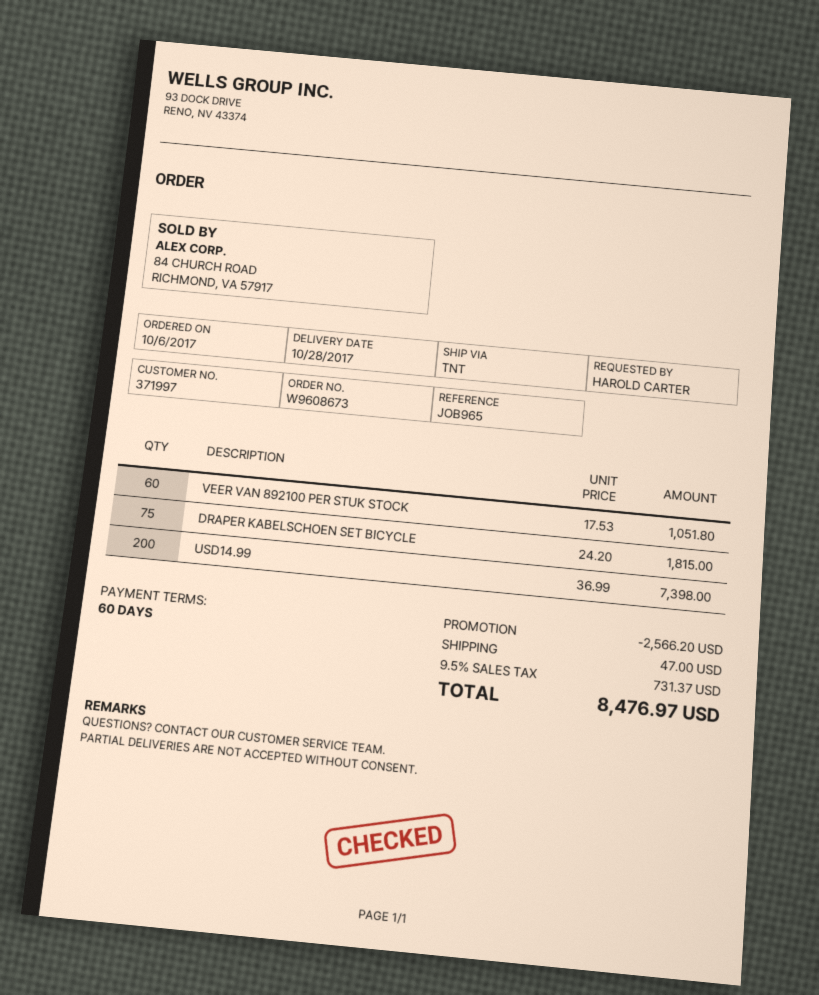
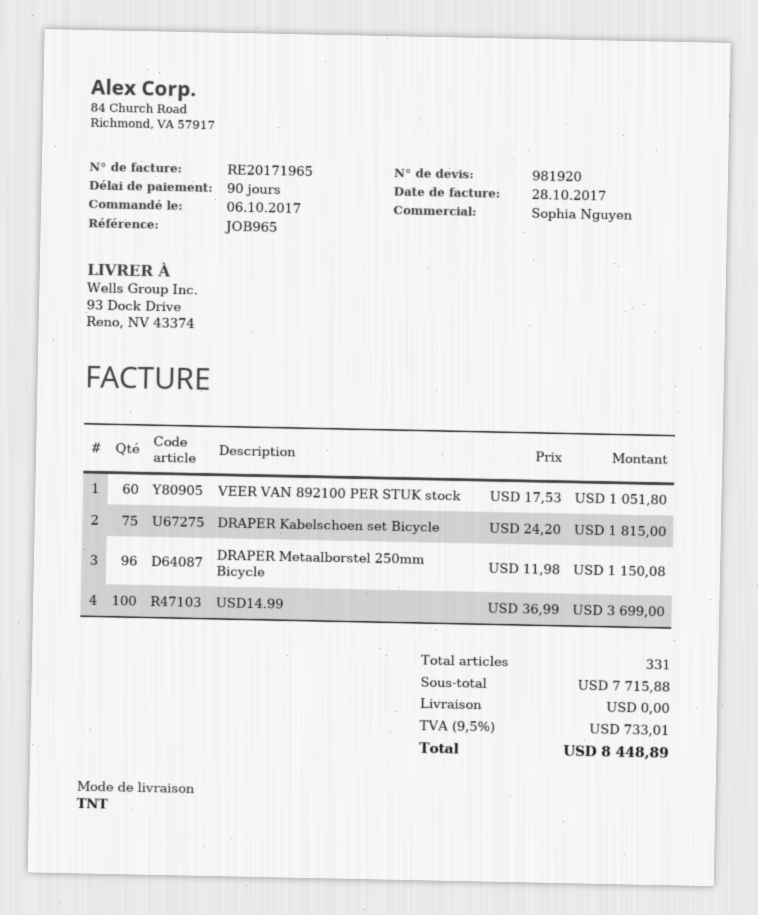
payment terms: 60 days -> 90 days
USD14.99: 200 x 36.99 = 7398.00 -> 100 x 36.99 = 3699.00
DRAPER Metaalborstel 250mm Bicycle: none -> 96 x 11.98 = 1150.08
discount: 2566.20 -> none
shipping: 47.00 -> 0.00
tax: 9.5% = 731.37 -> 9.5% = 733.01
total: 8476.97 -> 8448.89

